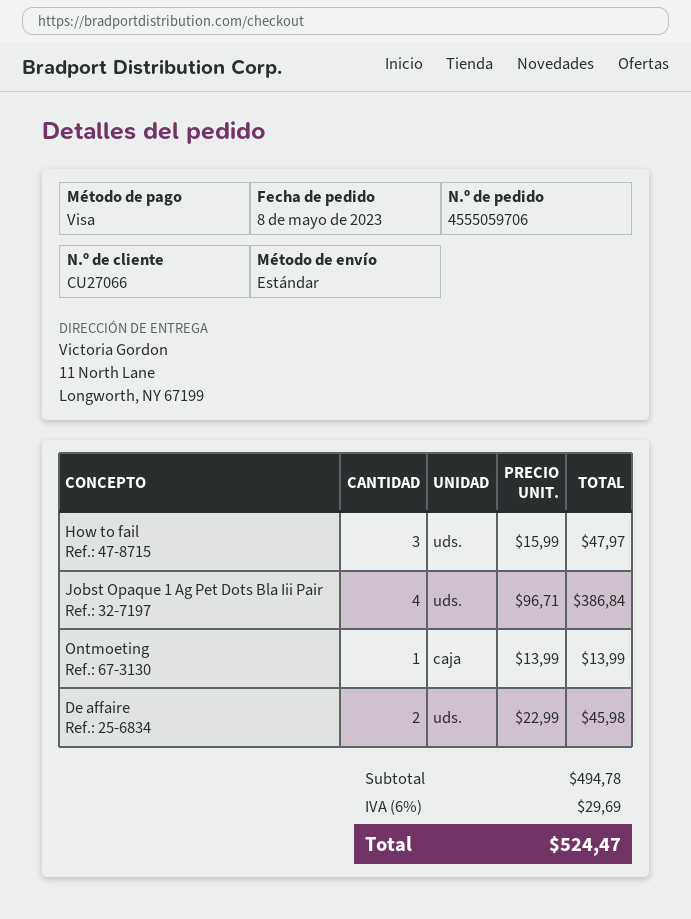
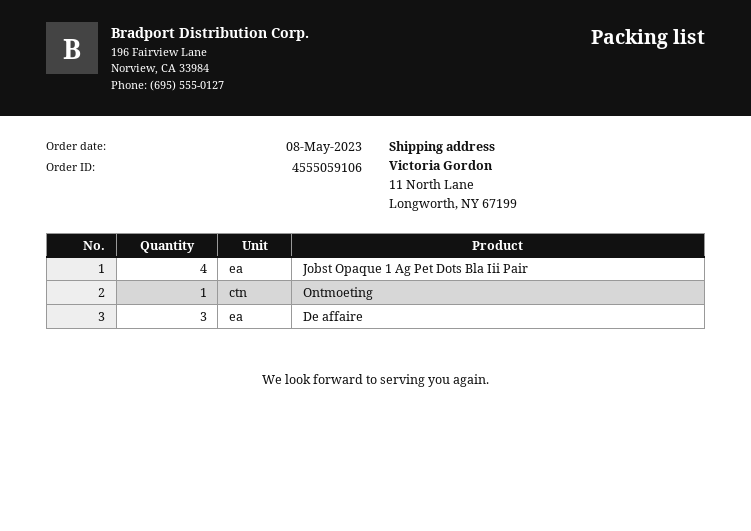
order number: 4555059706 -> 4555059106
How to fail: 3 -> none
De affaire: 2 -> 3

